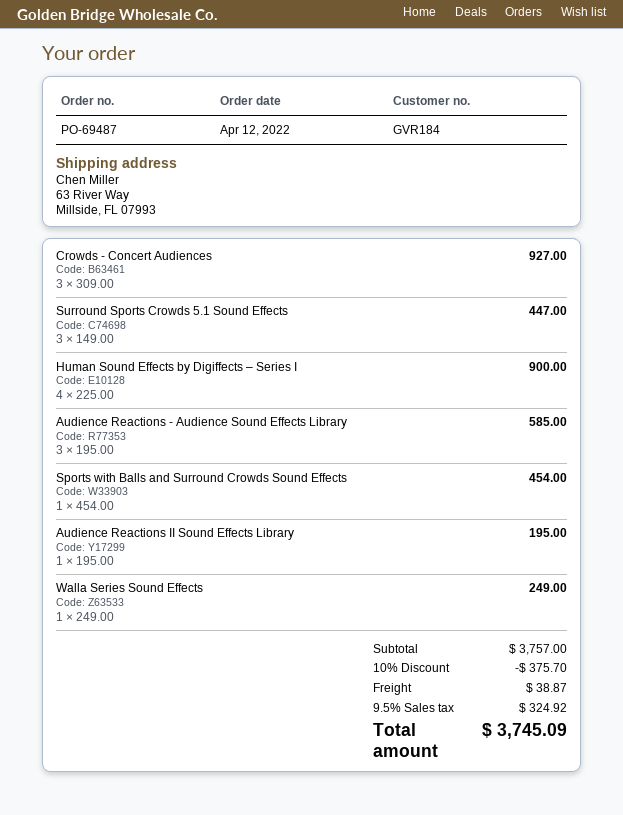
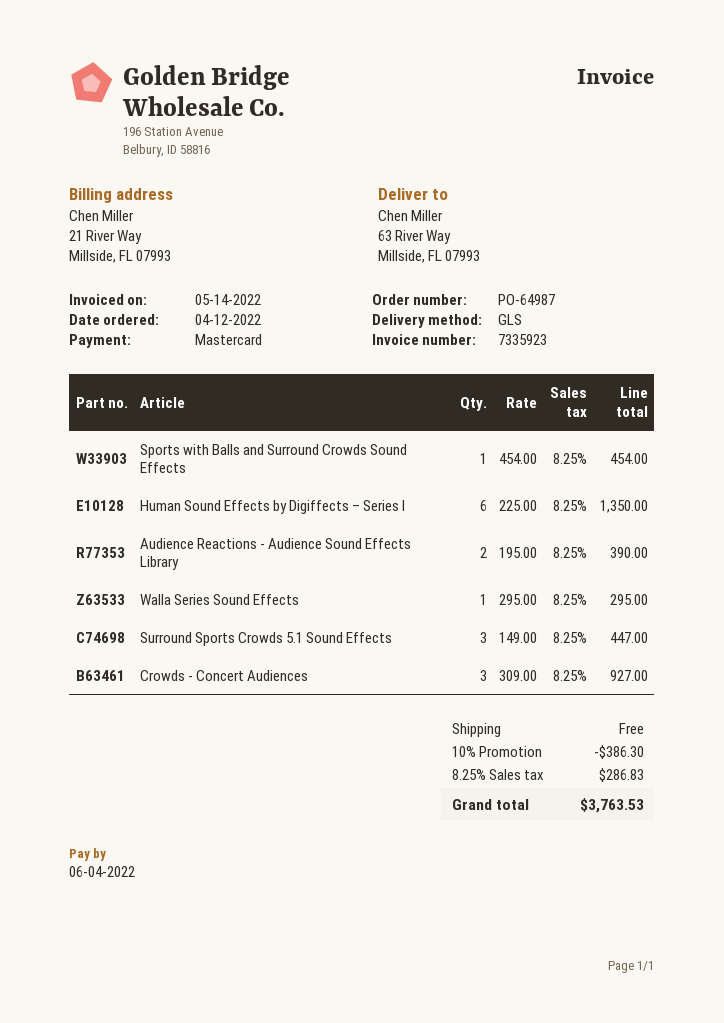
order number: PO-69487 -> PO-64987
Human Sound Effects by Digiffects – Series I: 4 x 225.00 = 900.00 -> 6 x 225.00 = 1350.00
Audience Reactions - Audience Sound Effects Library: 3 x 195.00 = 585.00 -> 2 x 195.00 = 390.00
Audience Reactions II Sound Effects Library: 1 x 195.00 = 195.00 -> none
Walla Series Sound Effects: 1 x 249.00 = 249.00 -> 1 x 295.00 = 295.00
discount: 10% = 375.70 -> 10% = 386.30
shipping: 38.87 -> 0.00
tax: 9.5% = 324.92 -> 8.25% = 286.83
total: 3745.09 -> 3763.53

